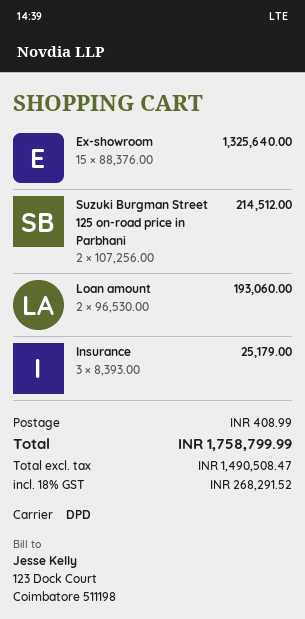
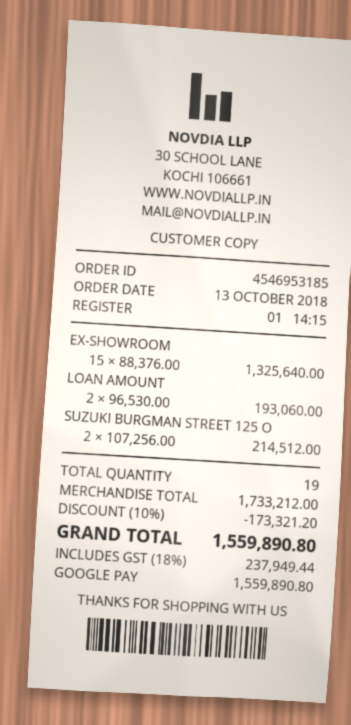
Insurance: 3 x 8393.00 = 25179.00 -> none
discount: none -> 10% = 173321.20
shipping: 408.99 -> none
tax: 18% = 268291.52 -> 18% = 237949.44
total: 1758799.99 -> 1559890.80

